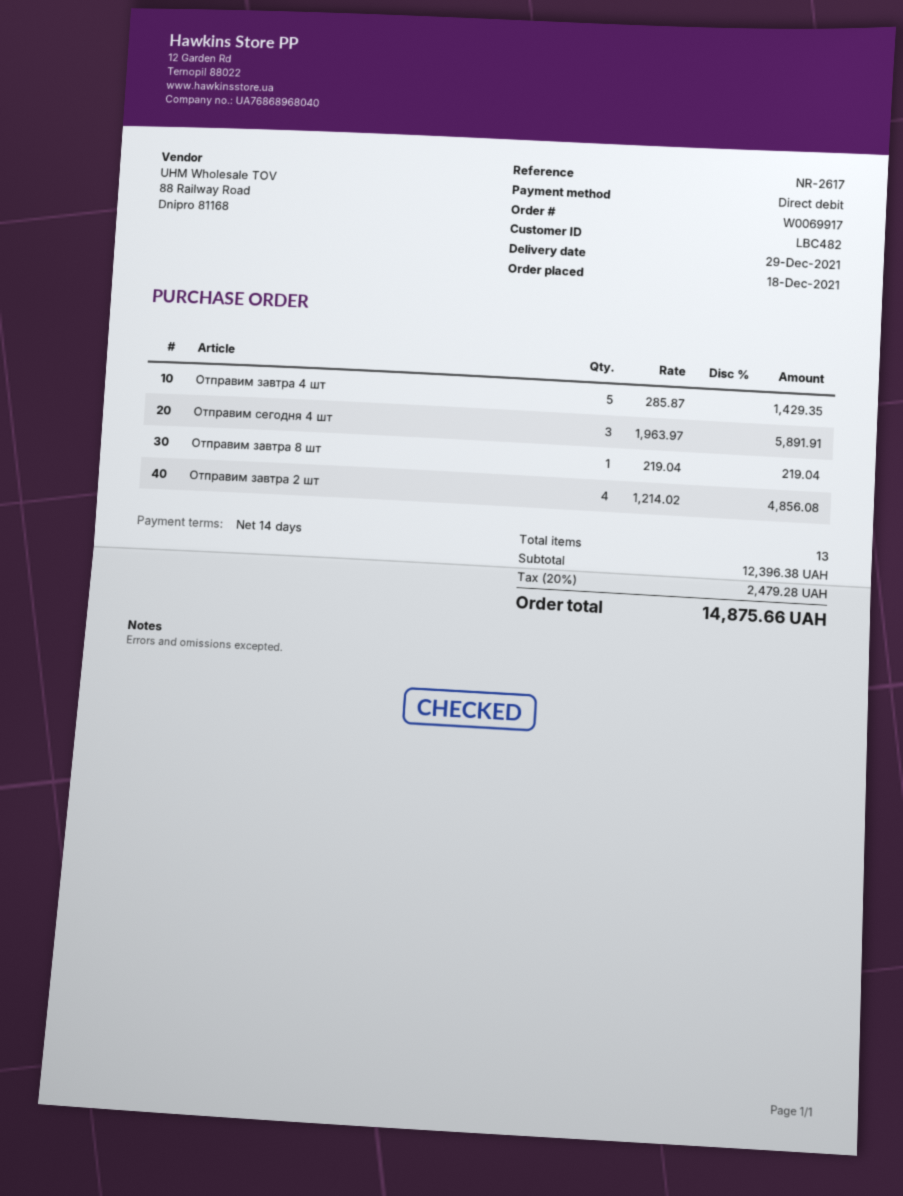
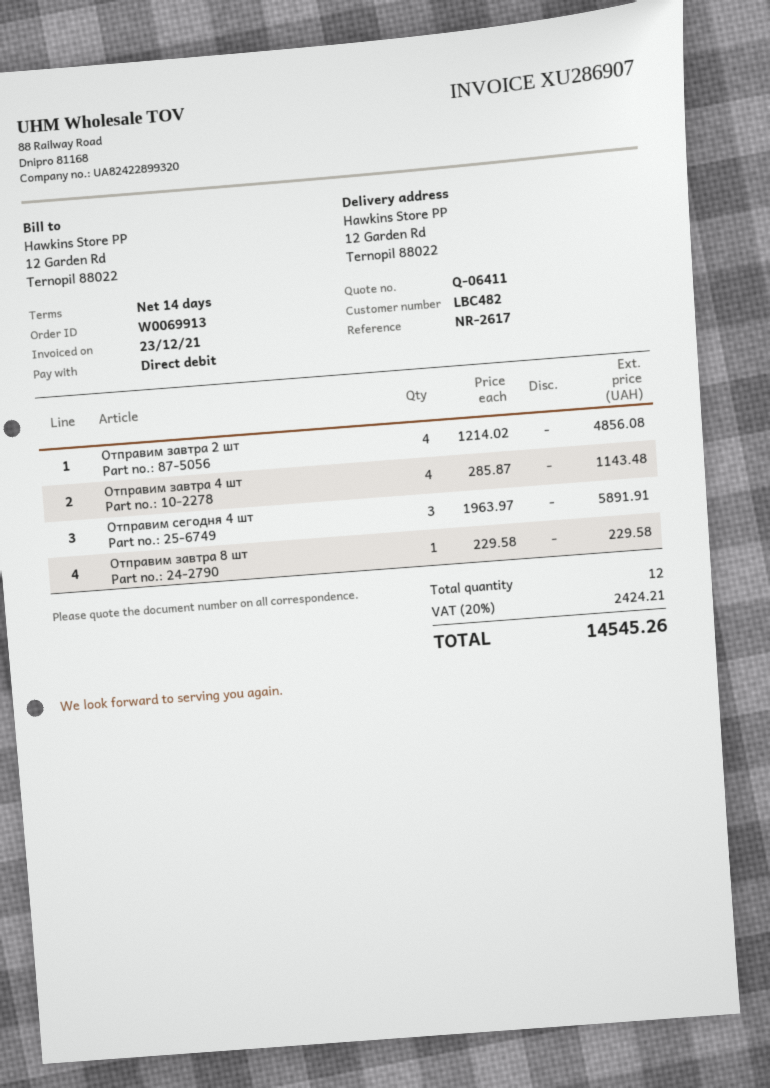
order number: W0069917 -> W0069913
Отправим завтра 4 шт: 5 x 285.87 = 1429.35 -> 4 x 285.87 = 1143.48
Отправим завтра 8 шт: 1 x 219.04 = 219.04 -> 1 x 229.58 = 229.58
total quantity: 13 -> 12
tax: 20% = 2479.28 -> 20% = 2424.21
total: 14875.66 -> 14545.26

